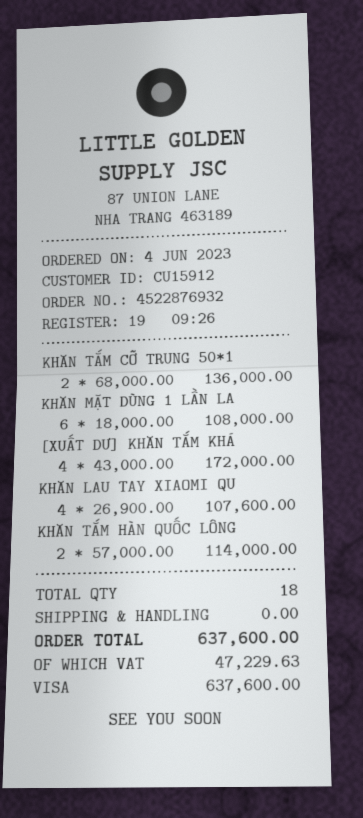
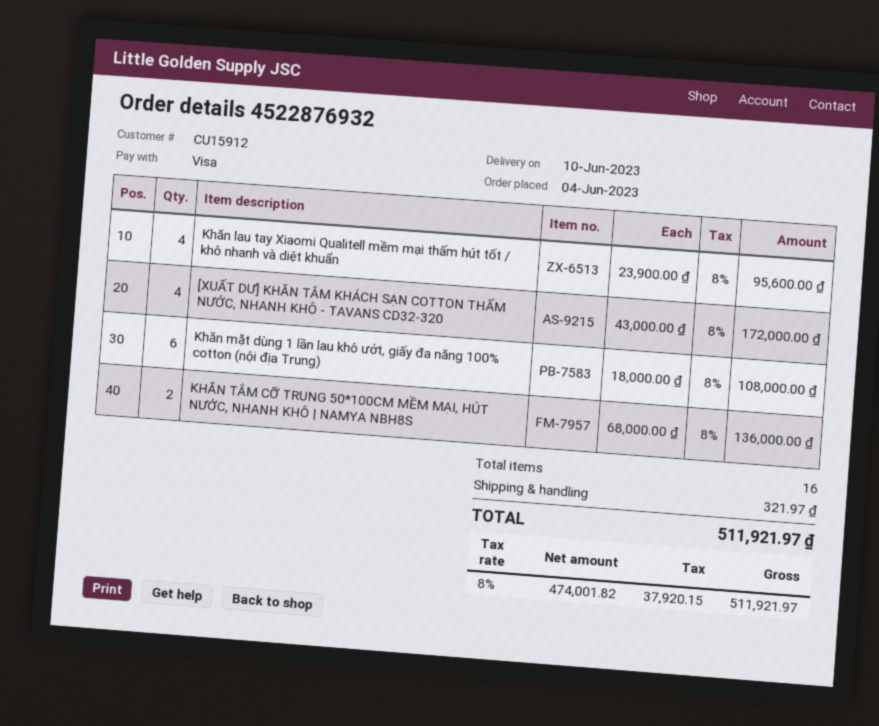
KHĂN LAU TAY XIAOMI QU: 4 x 26900.00 = 107600.00 -> 4 x 23900.00 = 95600.00
KHĂN TẮM HÀN QUỐC LÔNG: 2 x 57000.00 = 114000.00 -> none
total quantity: 18 -> 16
shipping: 0.00 -> 321.97
tax: 47229.63 -> 37920.15
total: 637600.00 -> 511921.97

